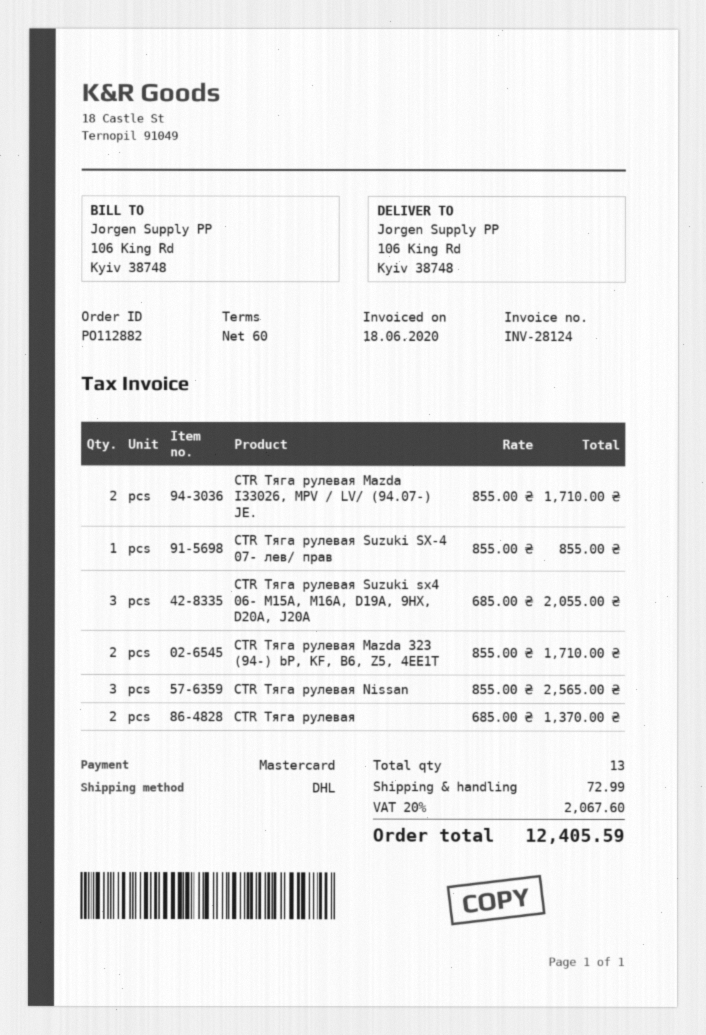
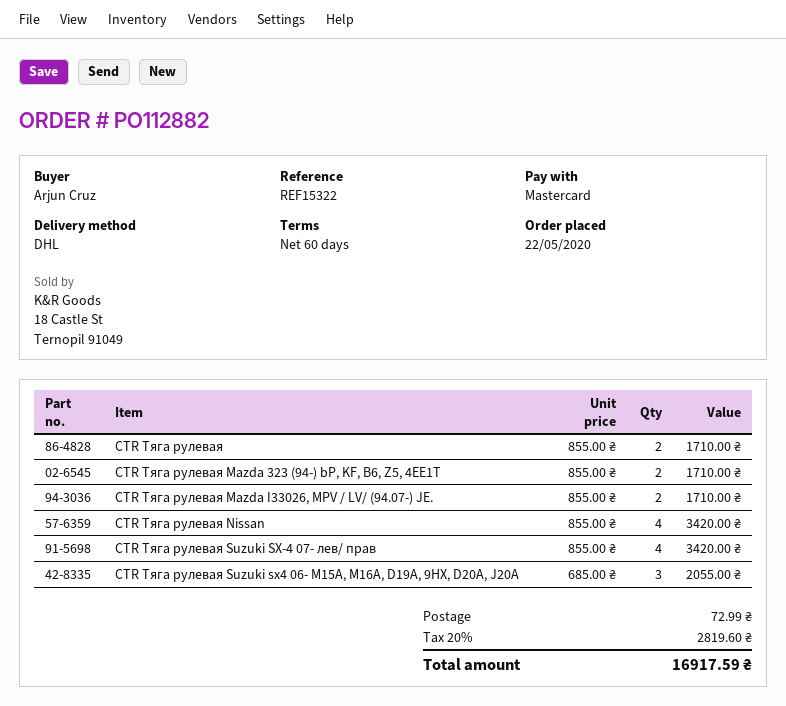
CTR Тяга рулевая Suzuki SX-4 07- лев/ прав: 1 x 855.00 = 855.00 -> 4 x 855.00 = 3420.00
CTR Тяга рулевая Nissan: 3 x 855.00 = 2565.00 -> 4 x 855.00 = 3420.00
CTR Тяга рулевая: 2 x 685.00 = 1370.00 -> 2 x 855.00 = 1710.00
tax: 20% = 2067.60 -> 20% = 2819.60
total: 12405.59 -> 16917.59

